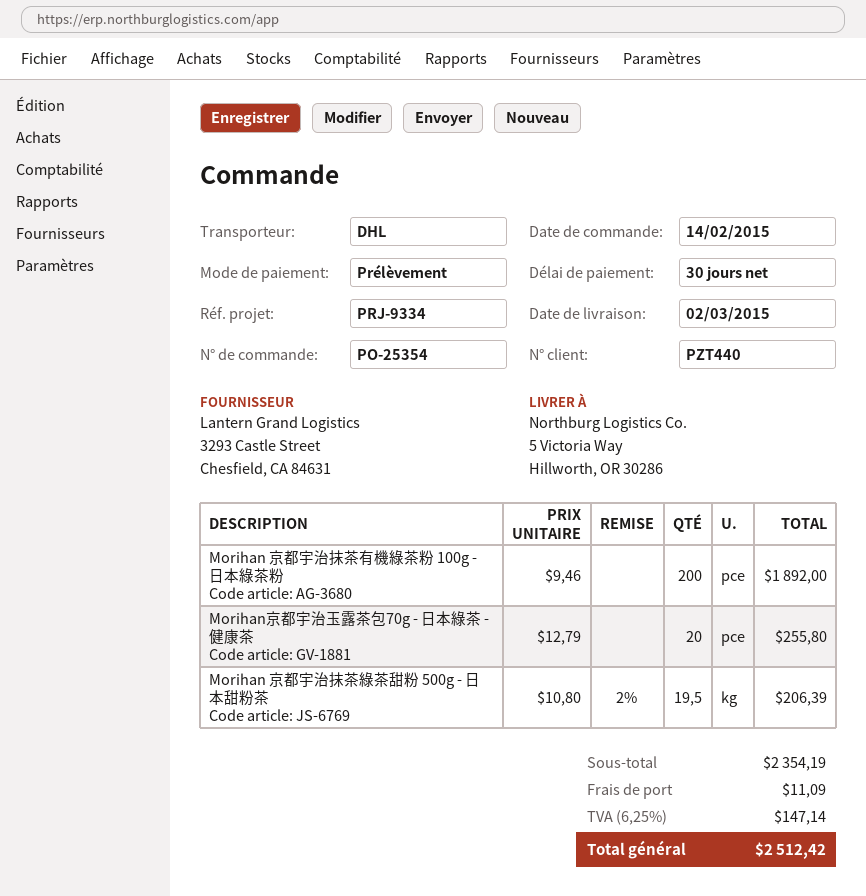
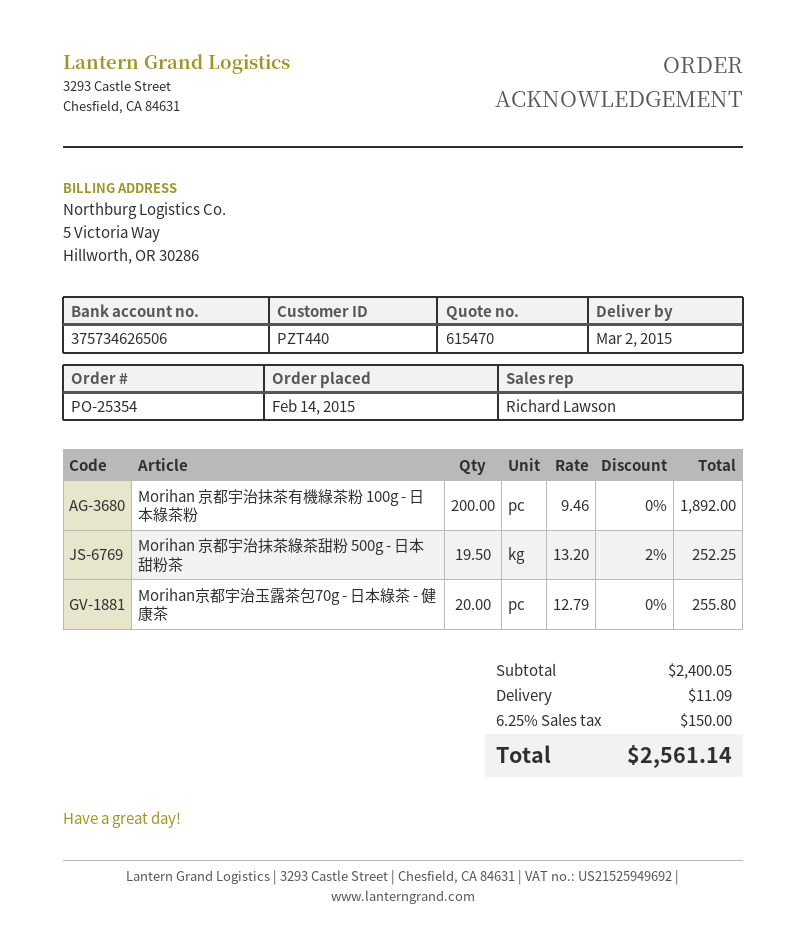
Morihan 京都宇治抹茶綠茶甜粉 500g - 日本甜粉茶: 19.5 x 10.80 - 2% = 206.39 -> 19.5 x 13.20 - 2% = 252.25
subtotal: 2354.19 -> 2400.05
tax: 6.25% = 147.14 -> 6.25% = 150.00
total: 2512.42 -> 2561.14

